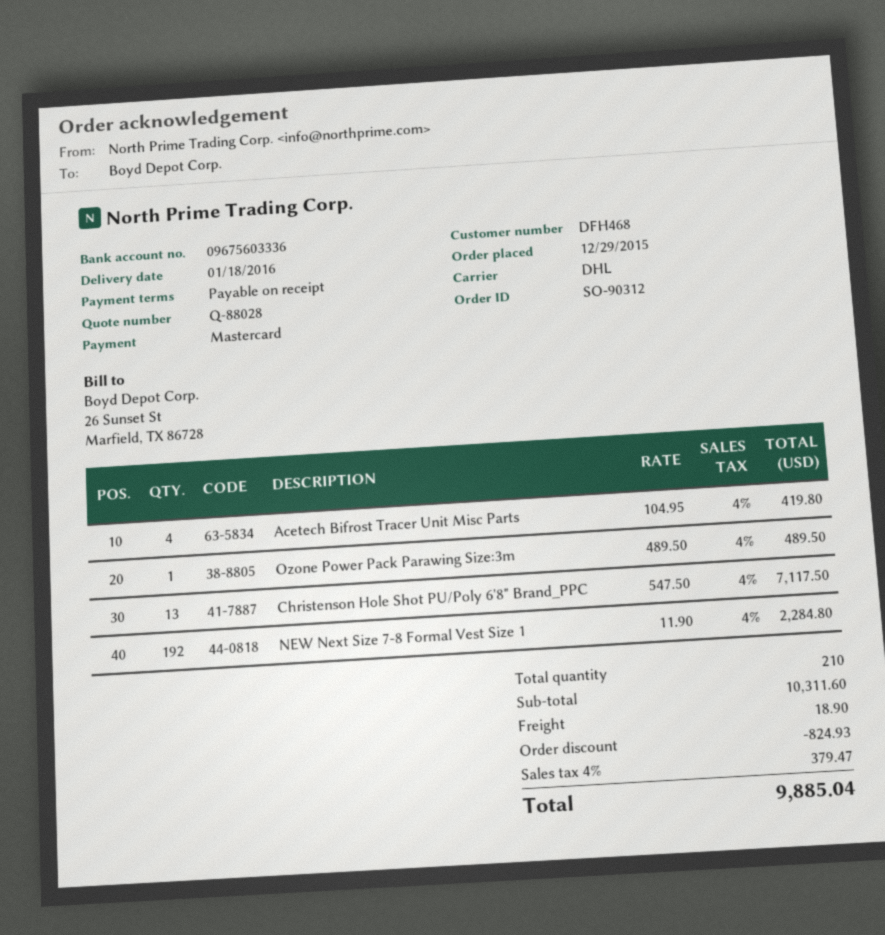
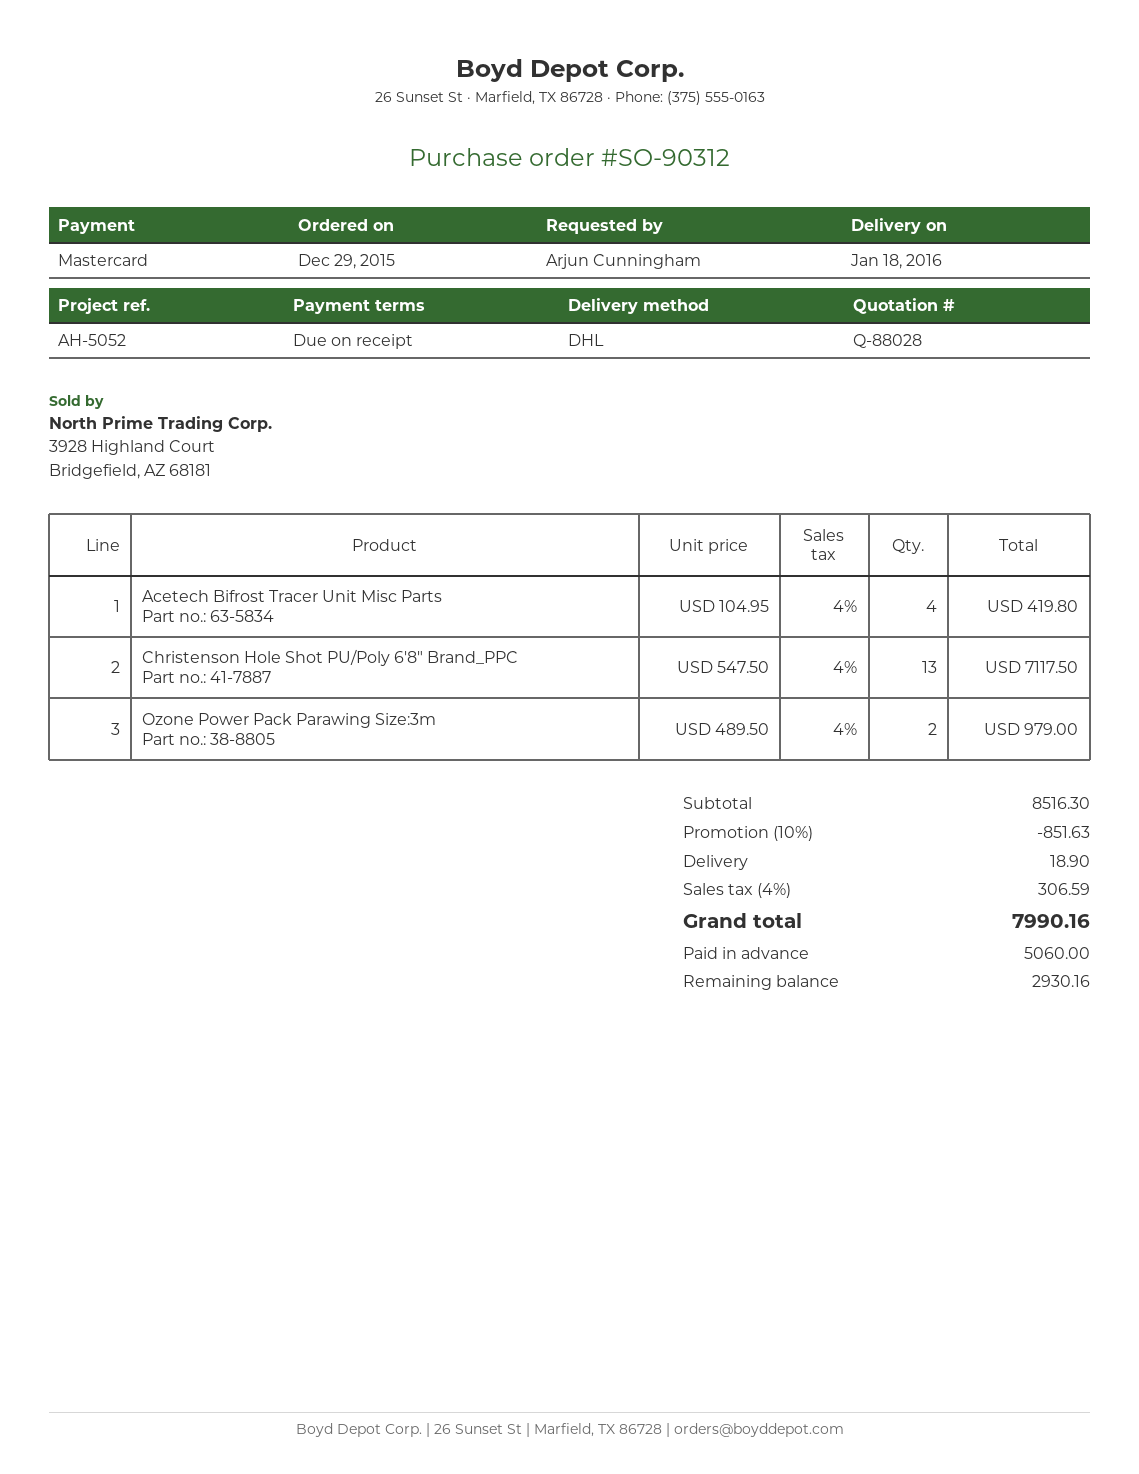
Ozone Power Pack Parawing Size:3m: 1 x 489.50 = 489.50 -> 2 x 489.50 = 979.00
NEW Next Size 7-8 Formal Vest Size 1: 192 x 11.90 = 2284.80 -> none
subtotal: 10311.60 -> 8516.30
discount: 824.93 -> 851.63
tax: 4% = 379.47 -> 4% = 306.59
total: 9885.04 -> 7990.16

